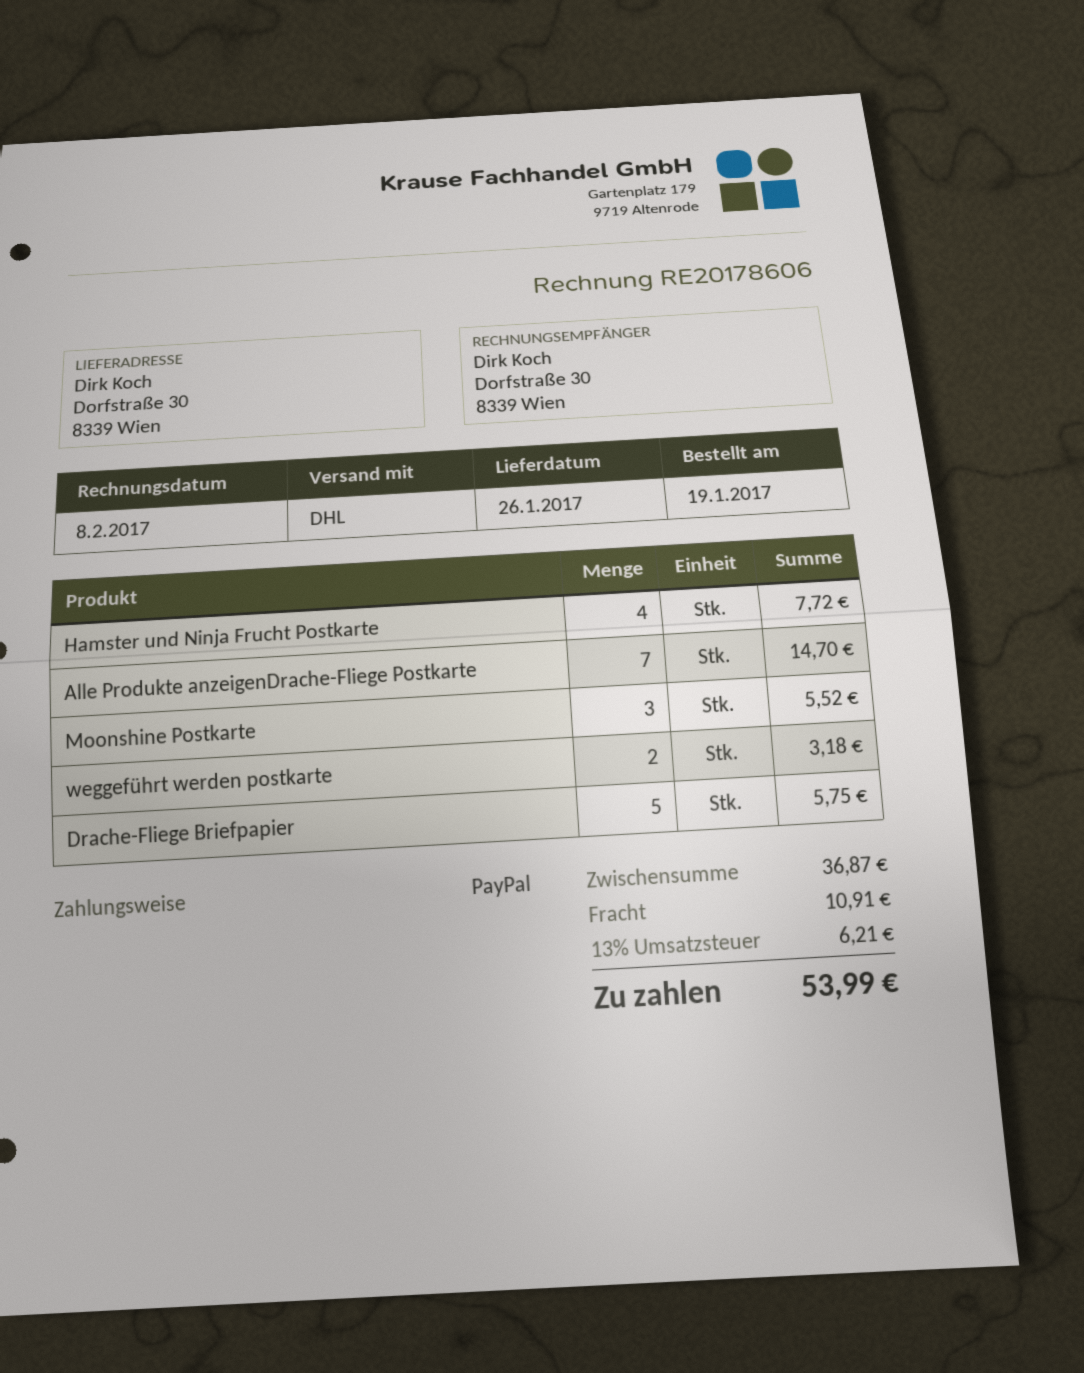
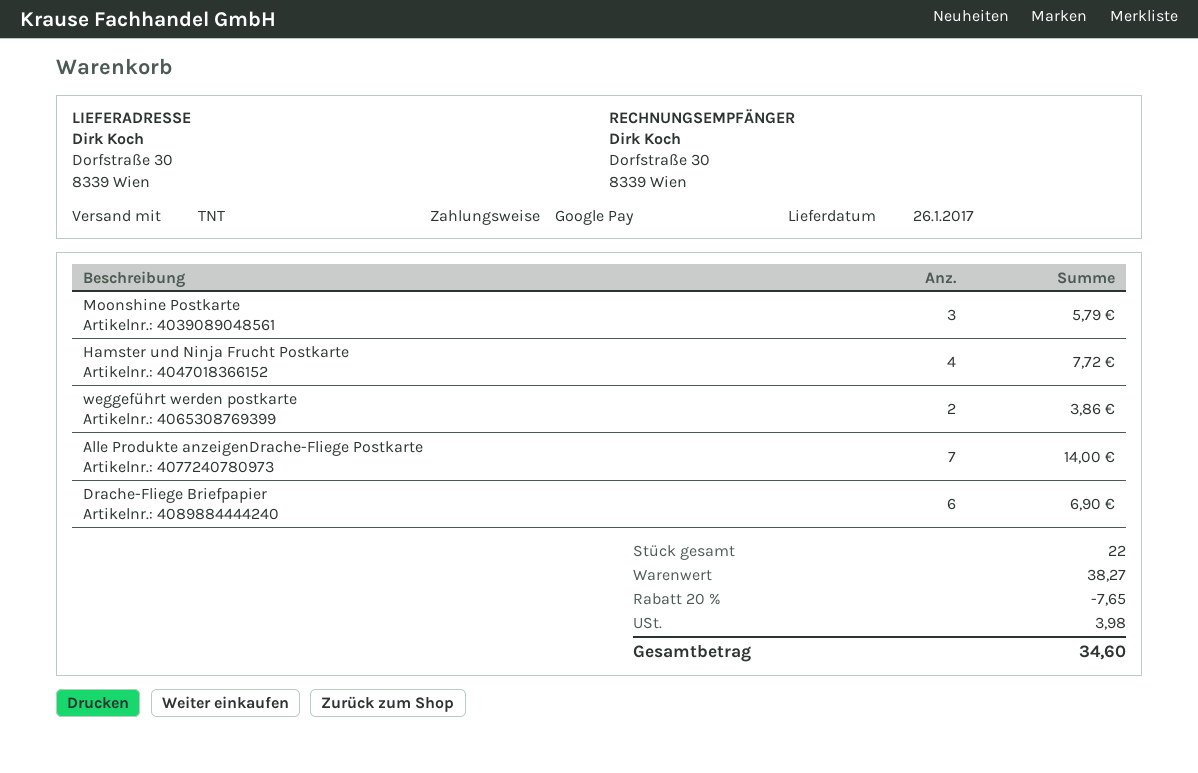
payment method: PayPal -> Google Pay
shipping method: DHL -> TNT
Alle Produkte anzeigenDrache-Fliege Postkarte: 7 for 14.70 -> 7 for 14.00
Moonshine Postkarte: 3 for 5.52 -> 3 for 5.79
weggeführt werden postkarte: 2 for 3.18 -> 2 for 3.86
Drache-Fliege Briefpapier: 5 for 5.75 -> 6 for 6.90
subtotal: 36.87 -> 38.27
discount: none -> 20% = 7.65
shipping: 10.91 -> none
tax: 6.21 -> 3.98
total: 53.99 -> 34.60

